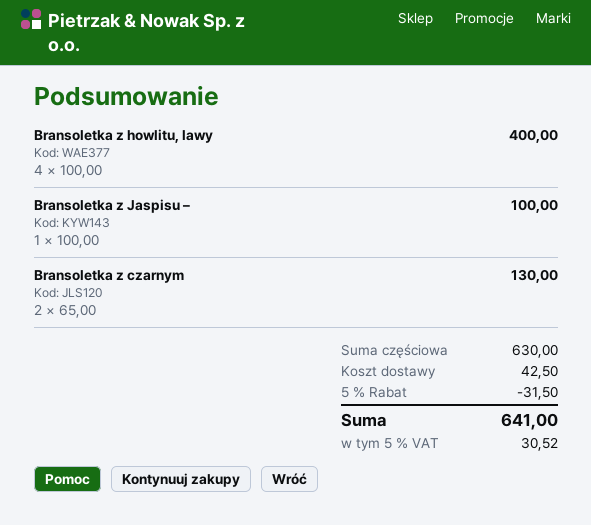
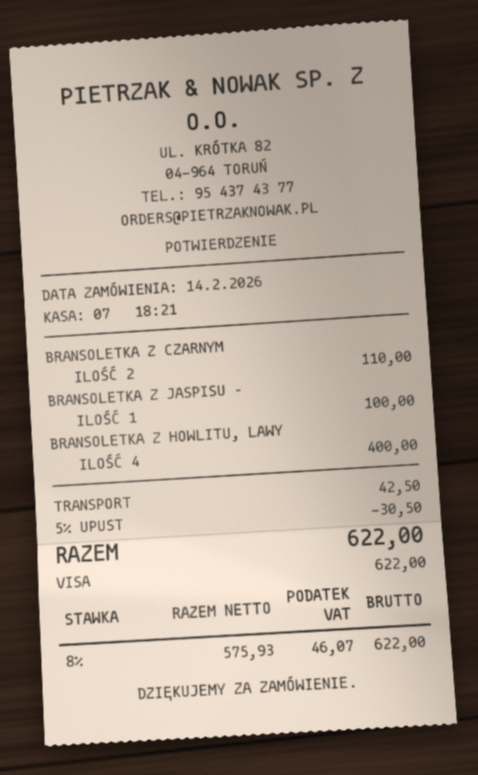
Bransoletka z czarnym: 2 for 130.00 -> 2 for 110.00
discount: 5% = 31.50 -> 5% = 30.50
tax: 5% = 30.52 -> 8% = 46.07
total: 641.00 -> 622.00

